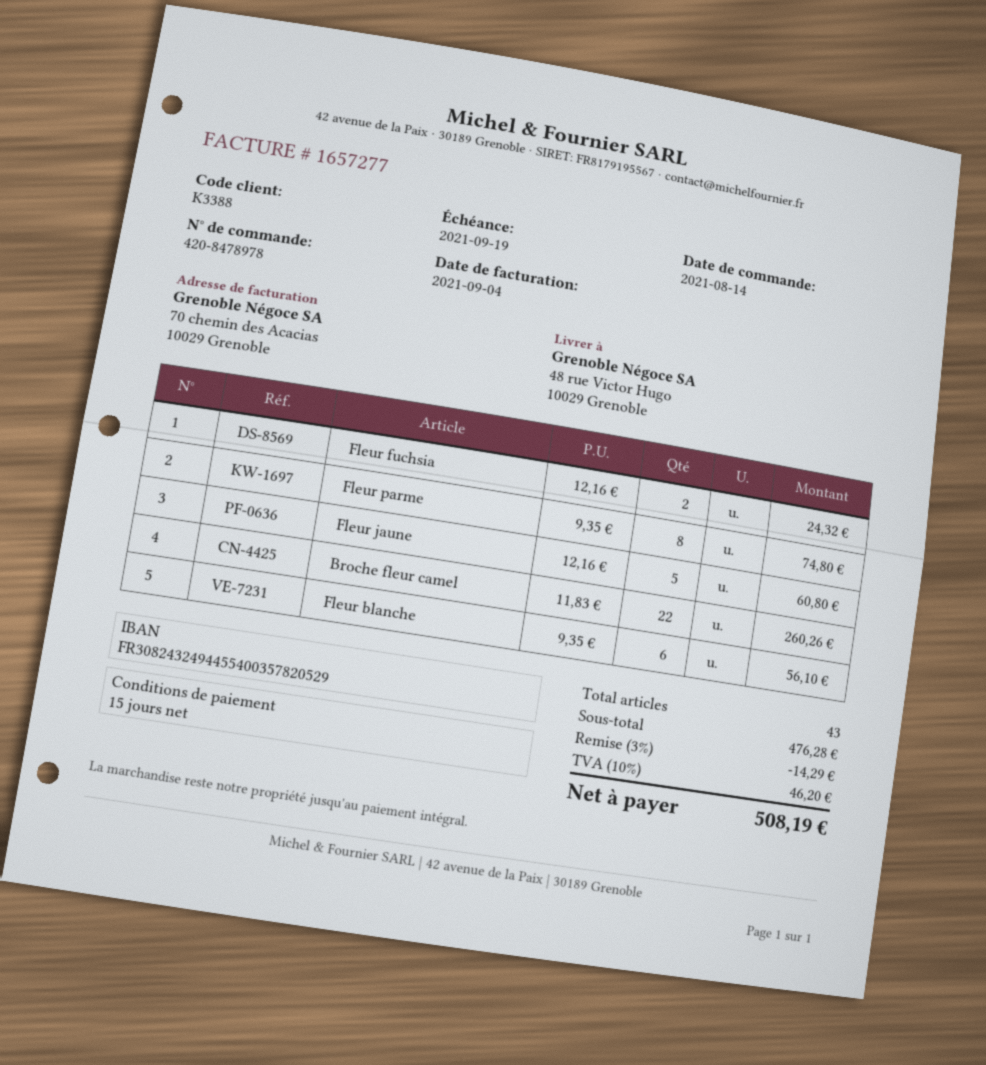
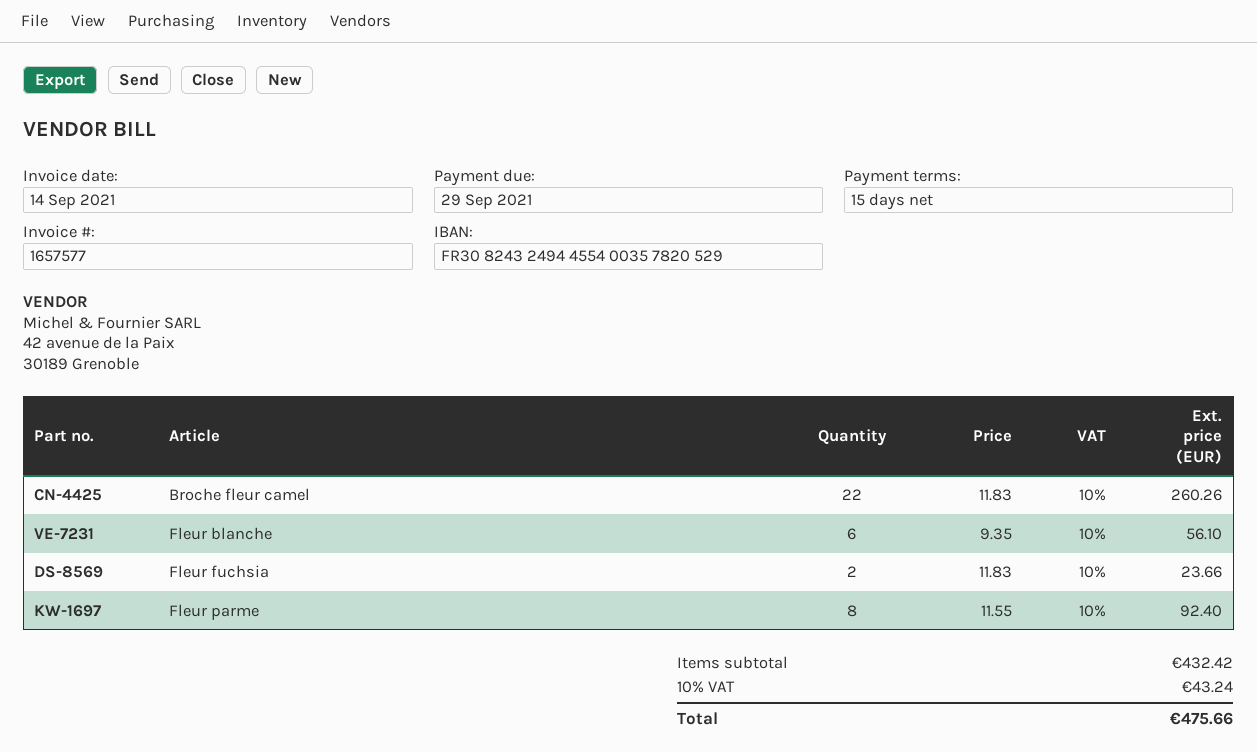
invoice number: 1657277 -> 1657577
invoice date: 2021-09-04 -> 2021-09-14
due date: 2021-09-19 -> 2021-09-29
Fleur fuchsia: 2 x 12.16 = 24.32 -> 2 x 11.83 = 23.66
Fleur parme: 8 x 9.35 = 74.80 -> 8 x 11.55 = 92.40
Fleur jaune: 5 x 12.16 = 60.80 -> none
subtotal: 476.28 -> 432.42
discount: 3% = 14.29 -> none
tax: 10% = 46.20 -> 10% = 43.24
total: 508.19 -> 475.66

